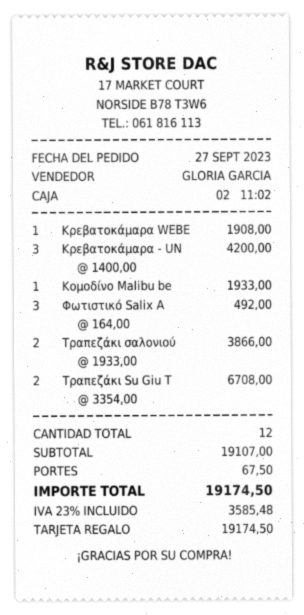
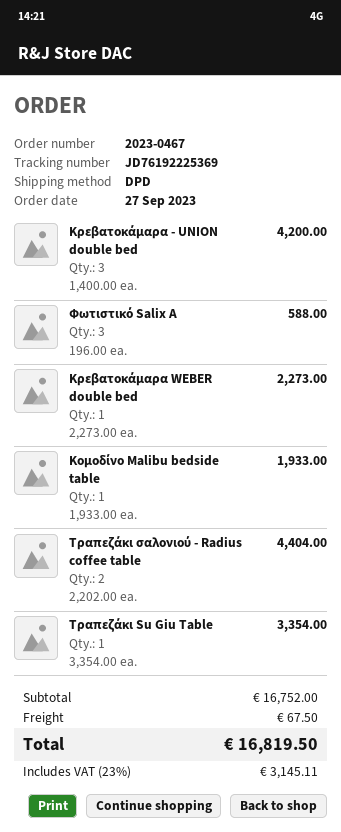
Κρεβατοκάμαρα WEBE: 1 x 1908.00 = 1908.00 -> 1 x 2273.00 = 2273.00
Φωτιστικό Salix A: 3 x 164.00 = 492.00 -> 3 x 196.00 = 588.00
Τραπεζάκι σαλονιού: 2 x 1933.00 = 3866.00 -> 2 x 2202.00 = 4404.00
Τραπεζάκι Su Giu T: 2 x 3354.00 = 6708.00 -> 1 x 3354.00 = 3354.00
subtotal: 19107.00 -> 16752.00
tax: 23% = 3585.48 -> 23% = 3145.11
total: 19174.50 -> 16819.50

